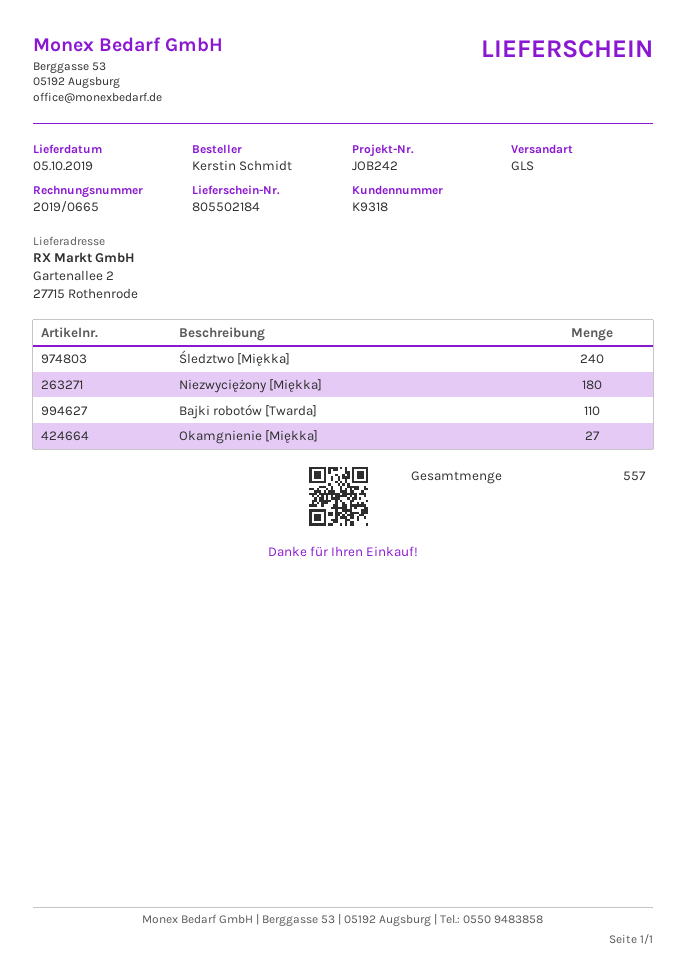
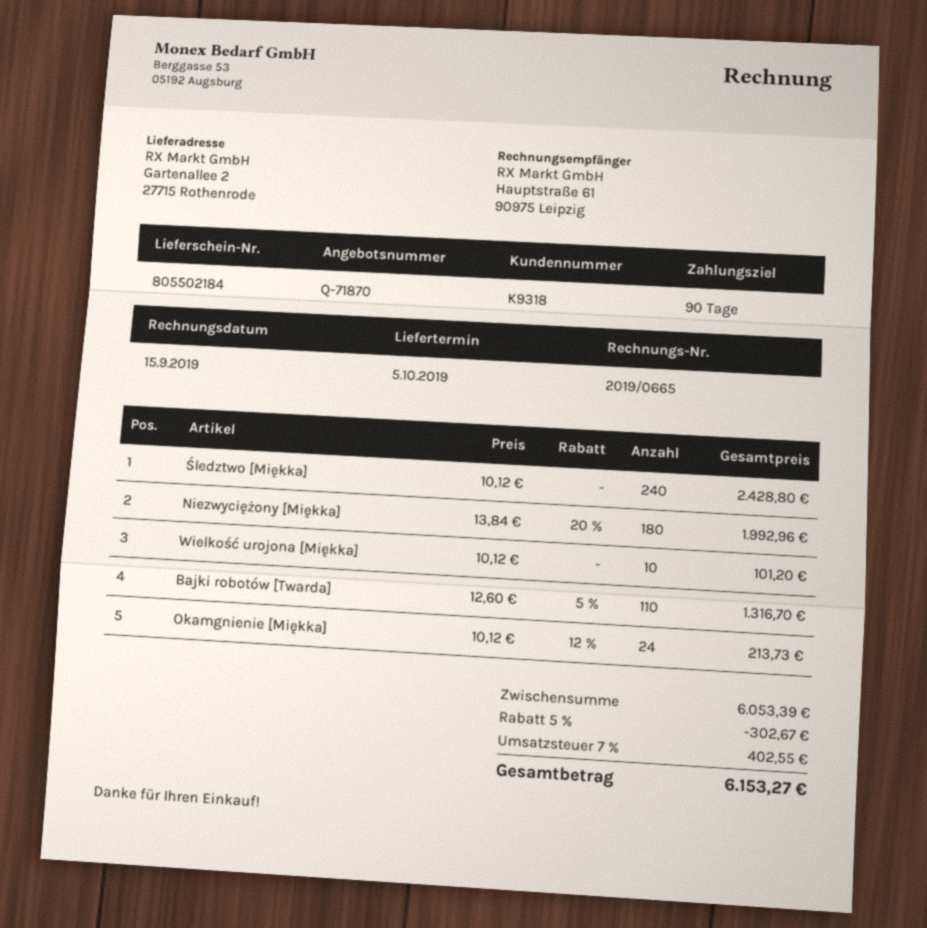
Okamgnienie [Miękka]: 27 -> 24
Wielkość urojona [Miękka]: none -> 10

